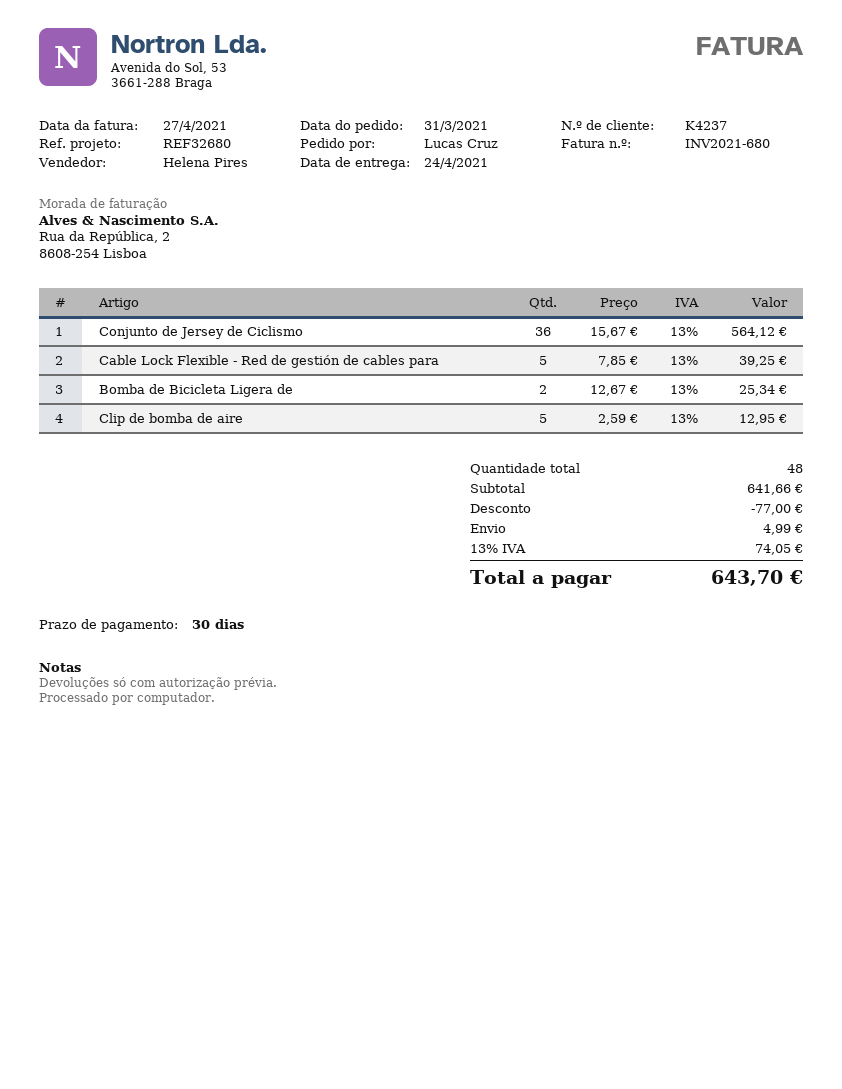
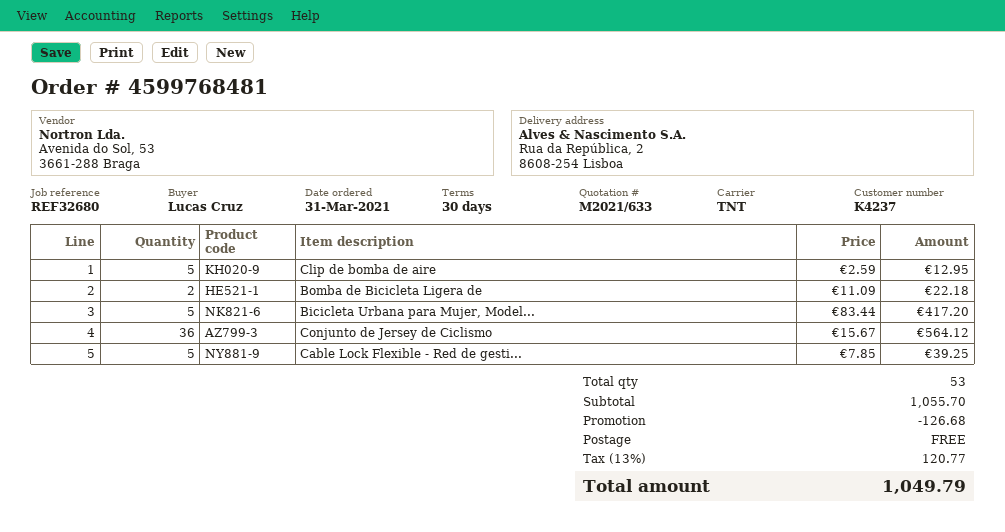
Bomba de Bicicleta Ligera de: 2 x 12.67 = 25.34 -> 2 x 11.09 = 22.18
Bicicleta Urbana para Mujer, Model...: none -> 5 x 83.44 = 417.20
total quantity: 48 -> 53
subtotal: 641.66 -> 1055.70
discount: 77.00 -> 126.68
shipping: 4.99 -> 0.00
tax: 13% = 74.05 -> 13% = 120.77
total: 643.70 -> 1049.79

